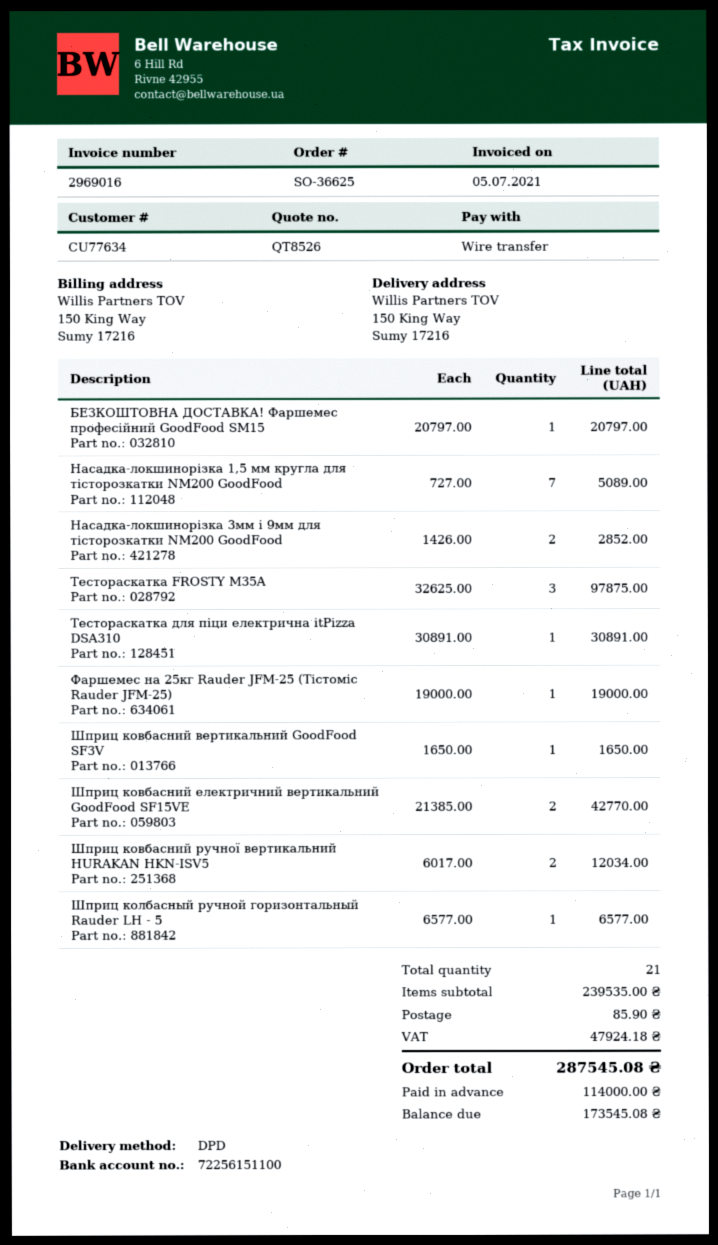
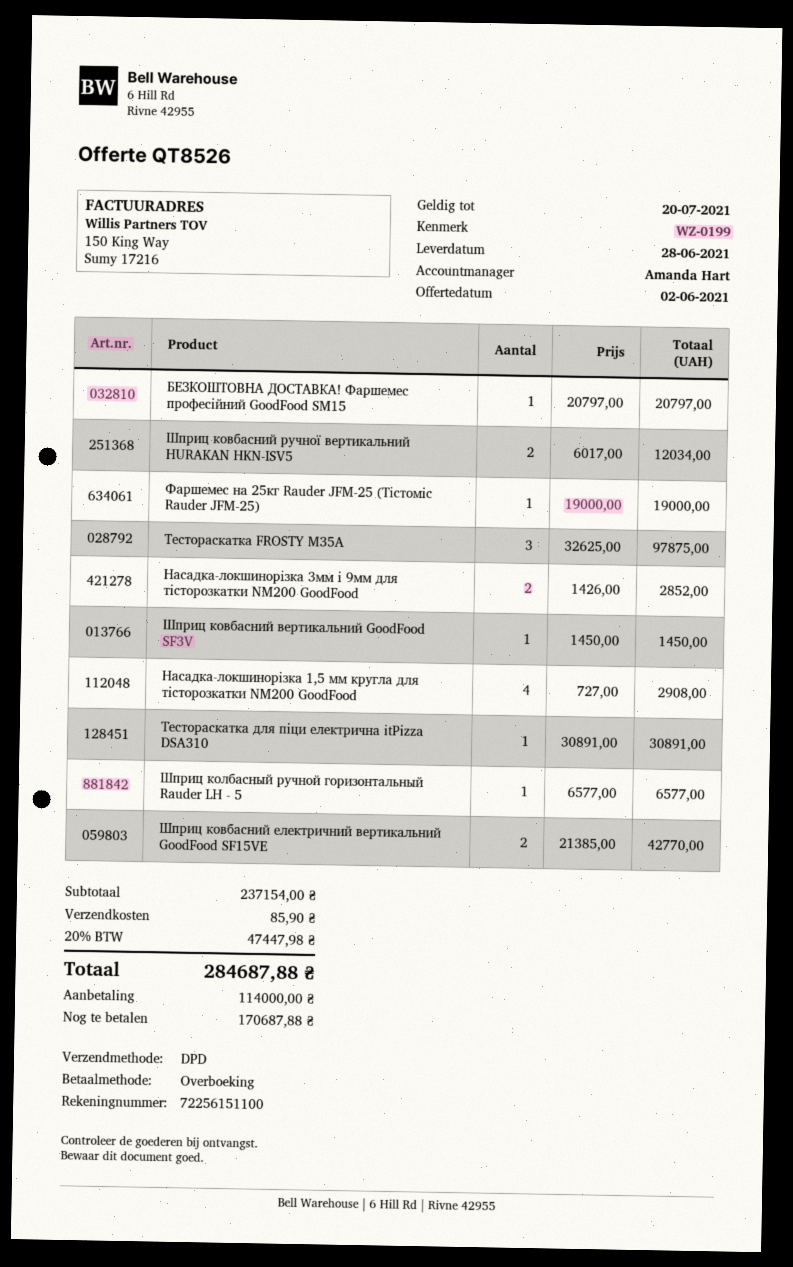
Насадка-локшинорізка 1,5 мм кругла для тісторозкатки NM200 GoodFood: 7 x 727.00 = 5089.00 -> 4 x 727.00 = 2908.00
Шприц ковбасний вертикальний GoodFood SF3V: 1 x 1650.00 = 1650.00 -> 1 x 1450.00 = 1450.00
subtotal: 239535.00 -> 237154.00
tax: 47924.18 -> 47447.98
total: 287545.08 -> 284687.88
balance: 173545.08 -> 170687.88

